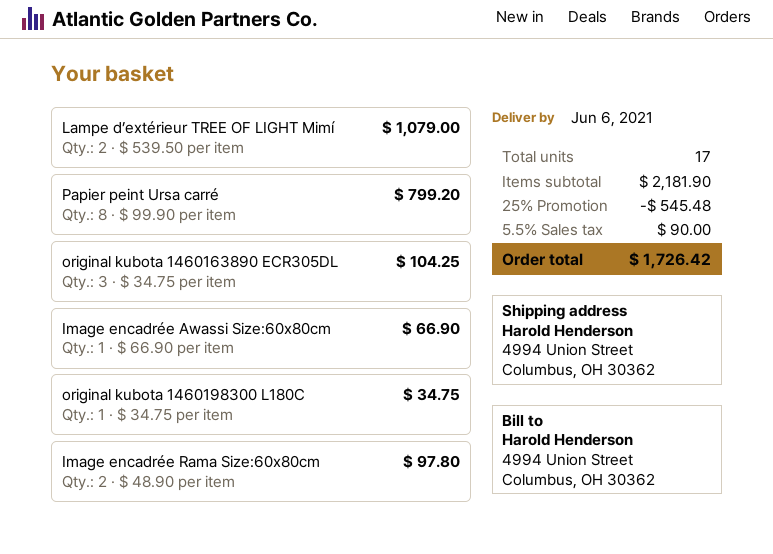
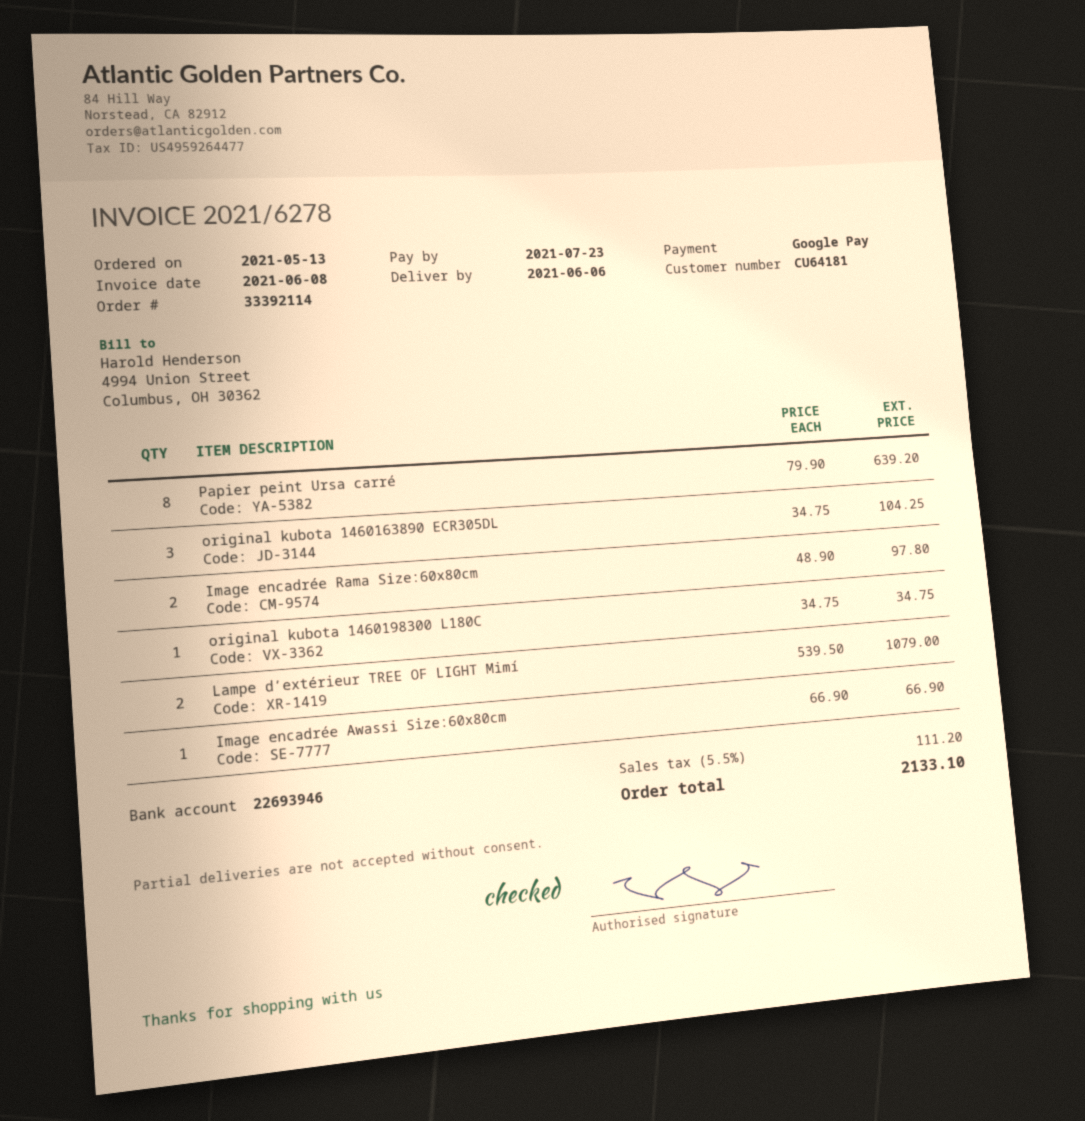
Papier peint Ursa carré: 8 x 99.90 = 799.20 -> 8 x 79.90 = 639.20
discount: 25% = 545.48 -> none
tax: 5.5% = 90.00 -> 5.5% = 111.20
total: 1726.42 -> 2133.10

